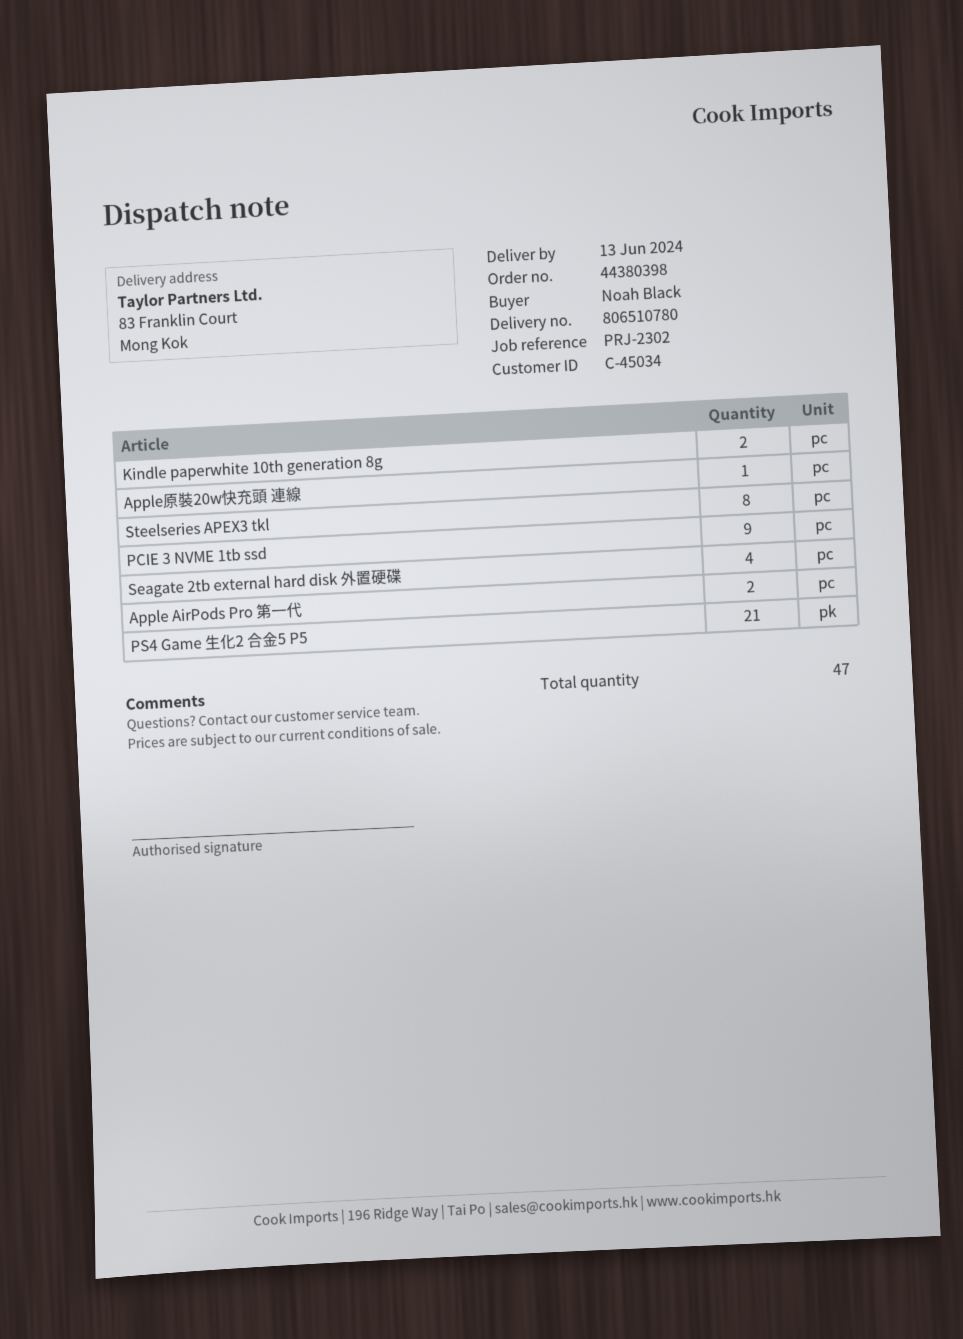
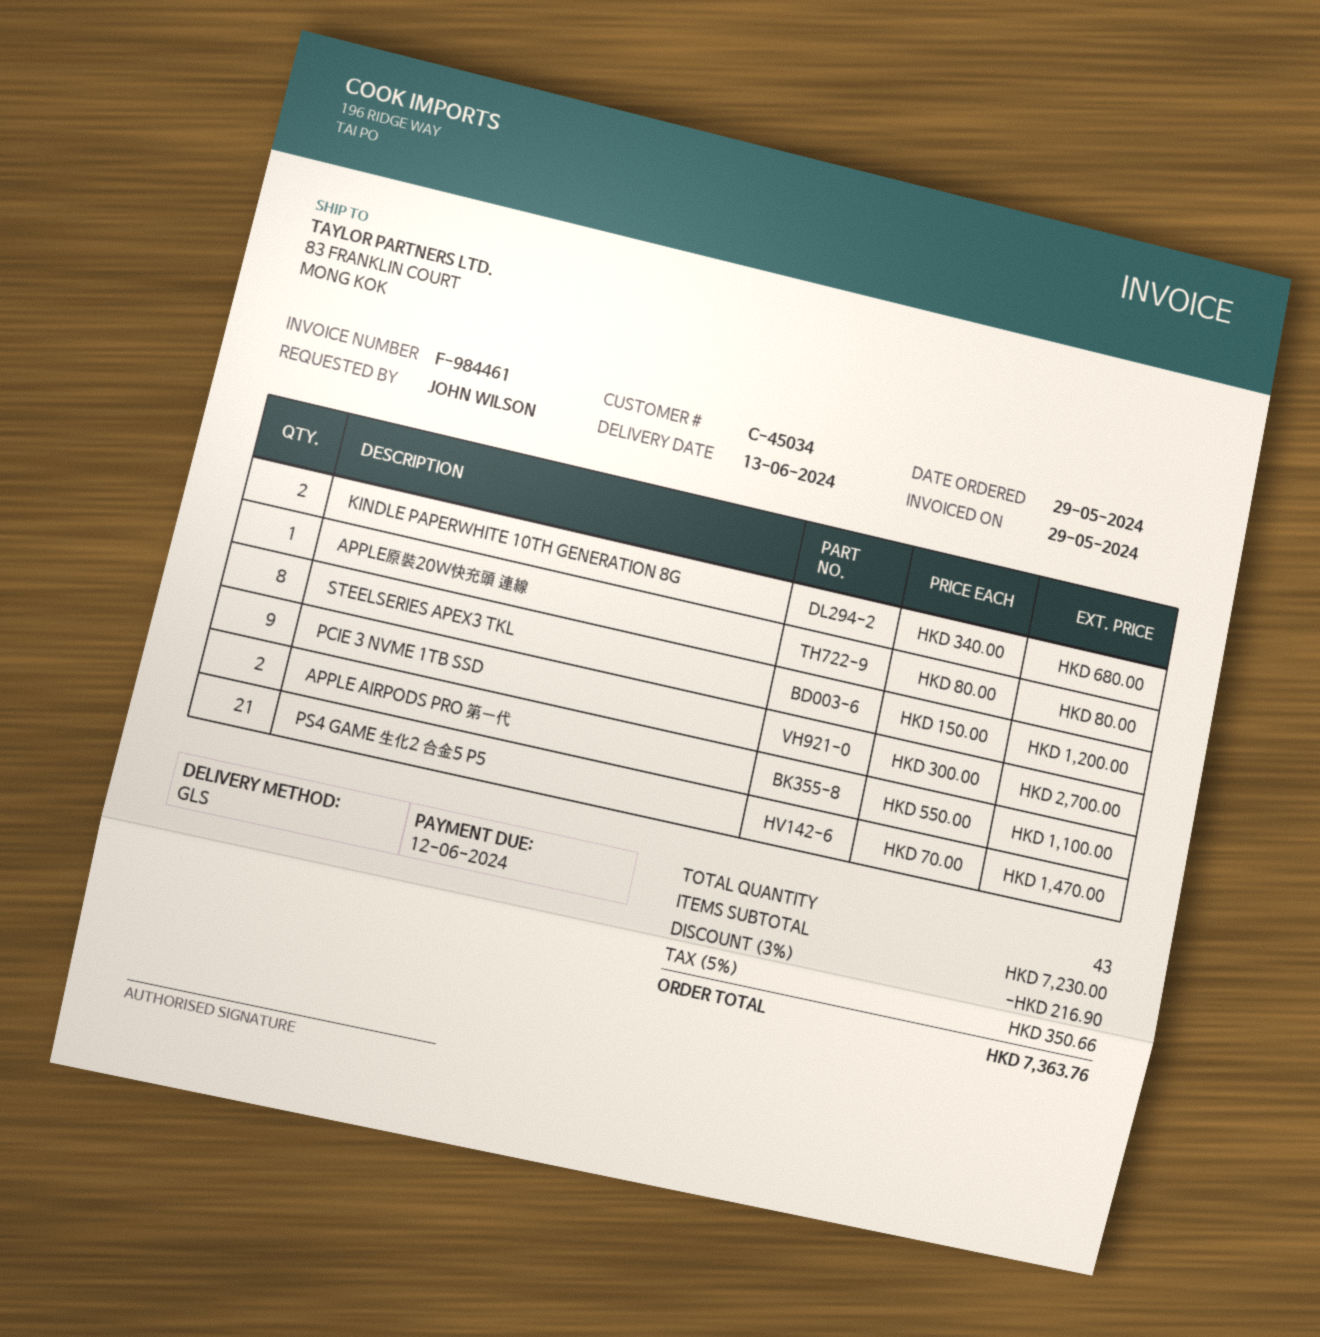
ordered by: Noah Black -> JOHN WILSON
Seagate 2tb external hard disk 外置硬碟: 4 -> none
total quantity: 47 -> 43

